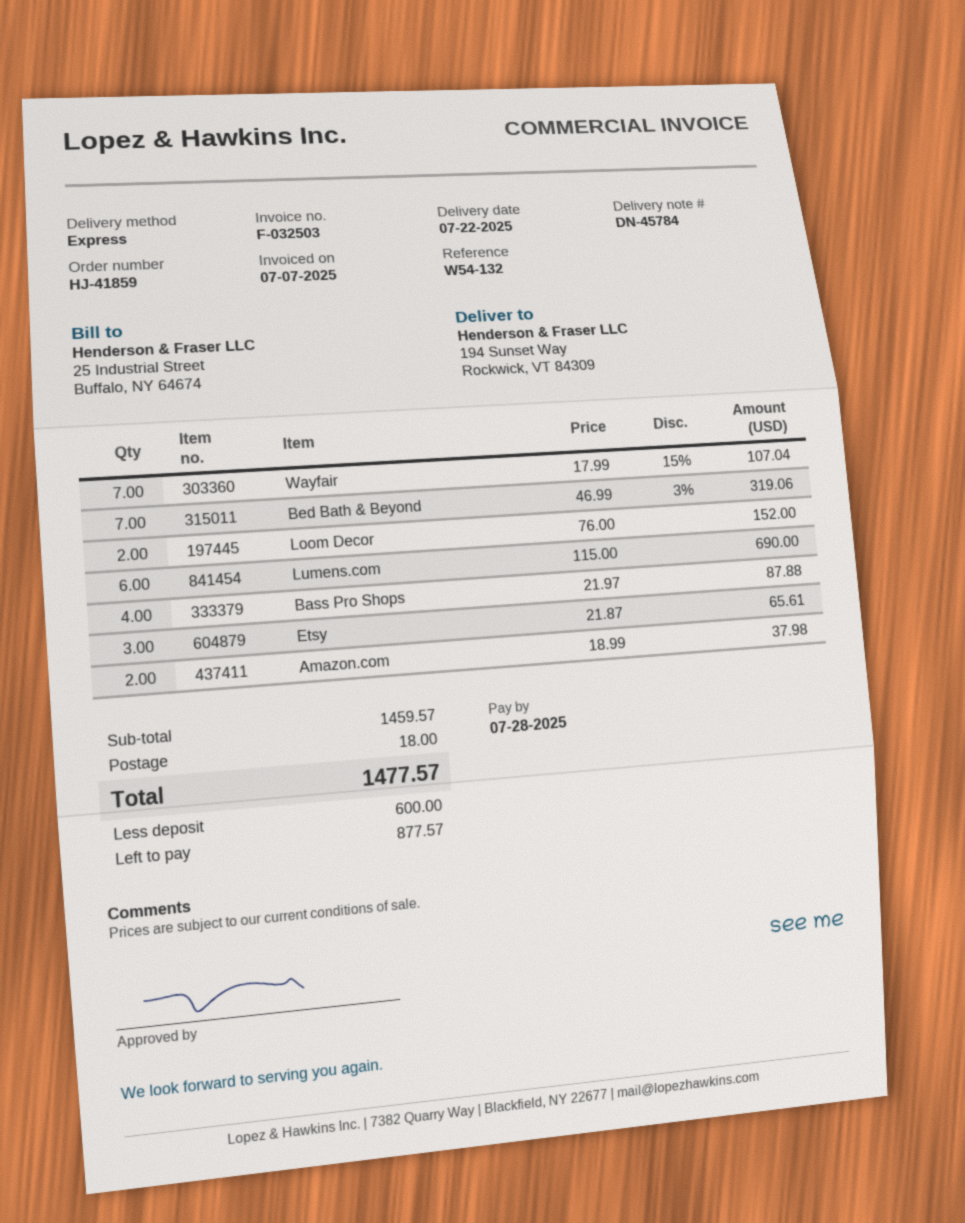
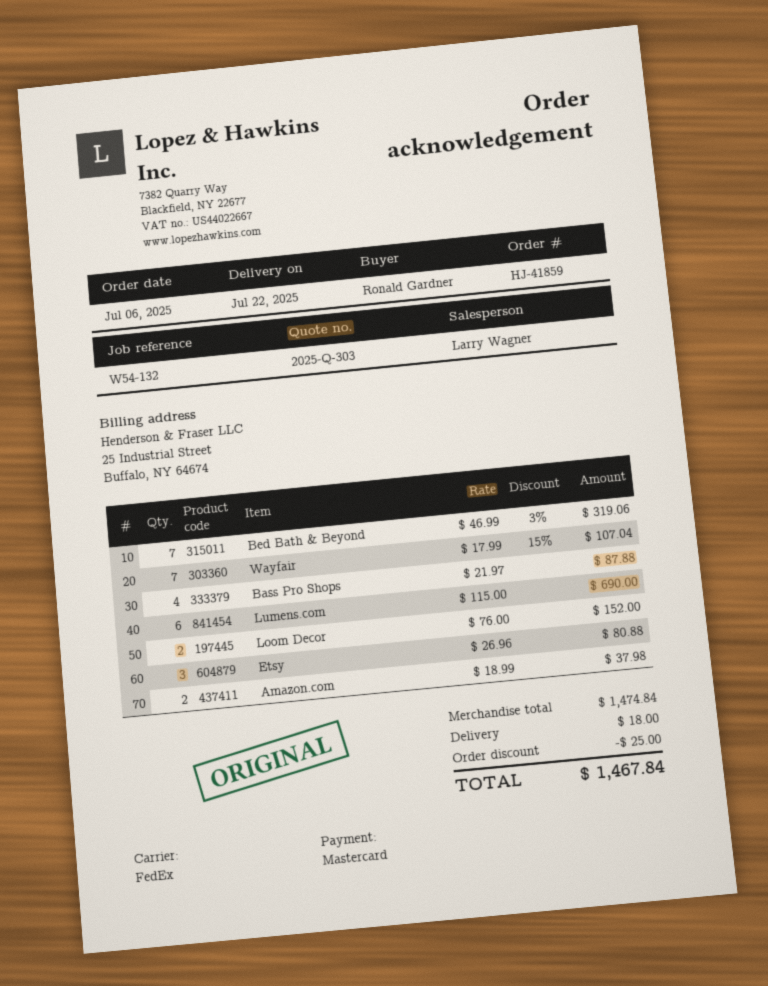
shipping method: express -> FedEx
Etsy: 3 x 21.87 = 65.61 -> 3 x 26.96 = 80.88
subtotal: 1459.57 -> 1474.84
discount: none -> 25.00
total: 1477.57 -> 1467.84

